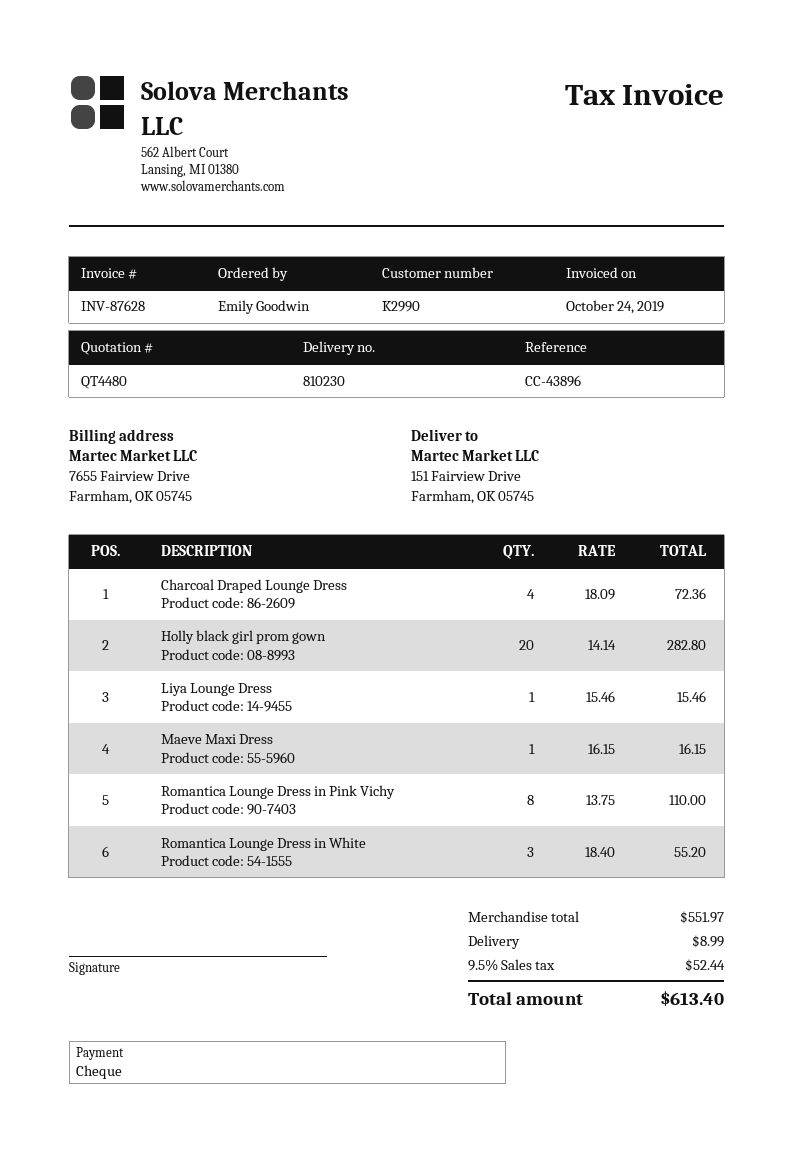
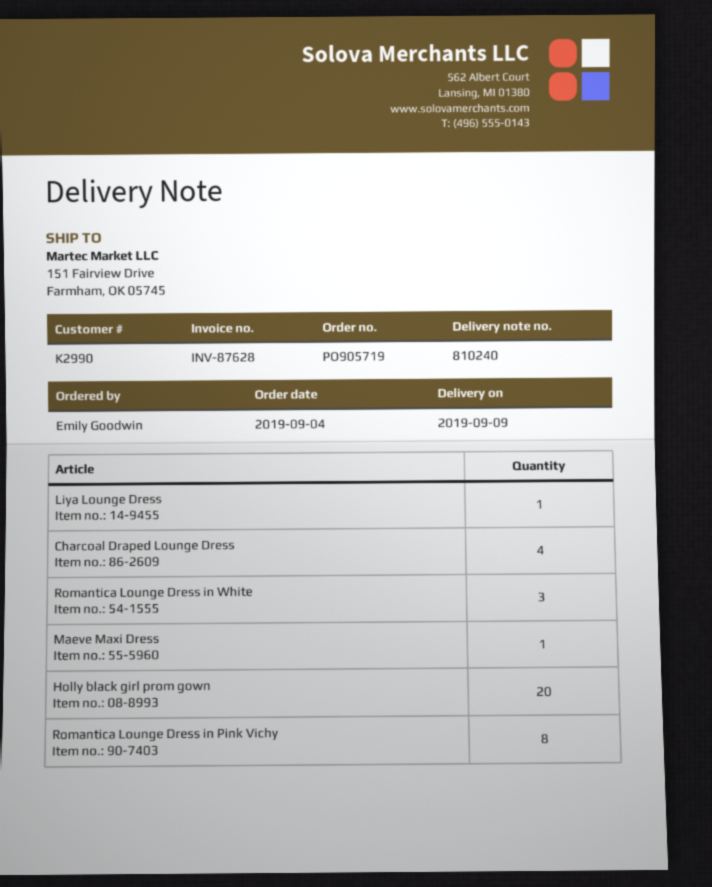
delivery note number: 810230 -> 810240

